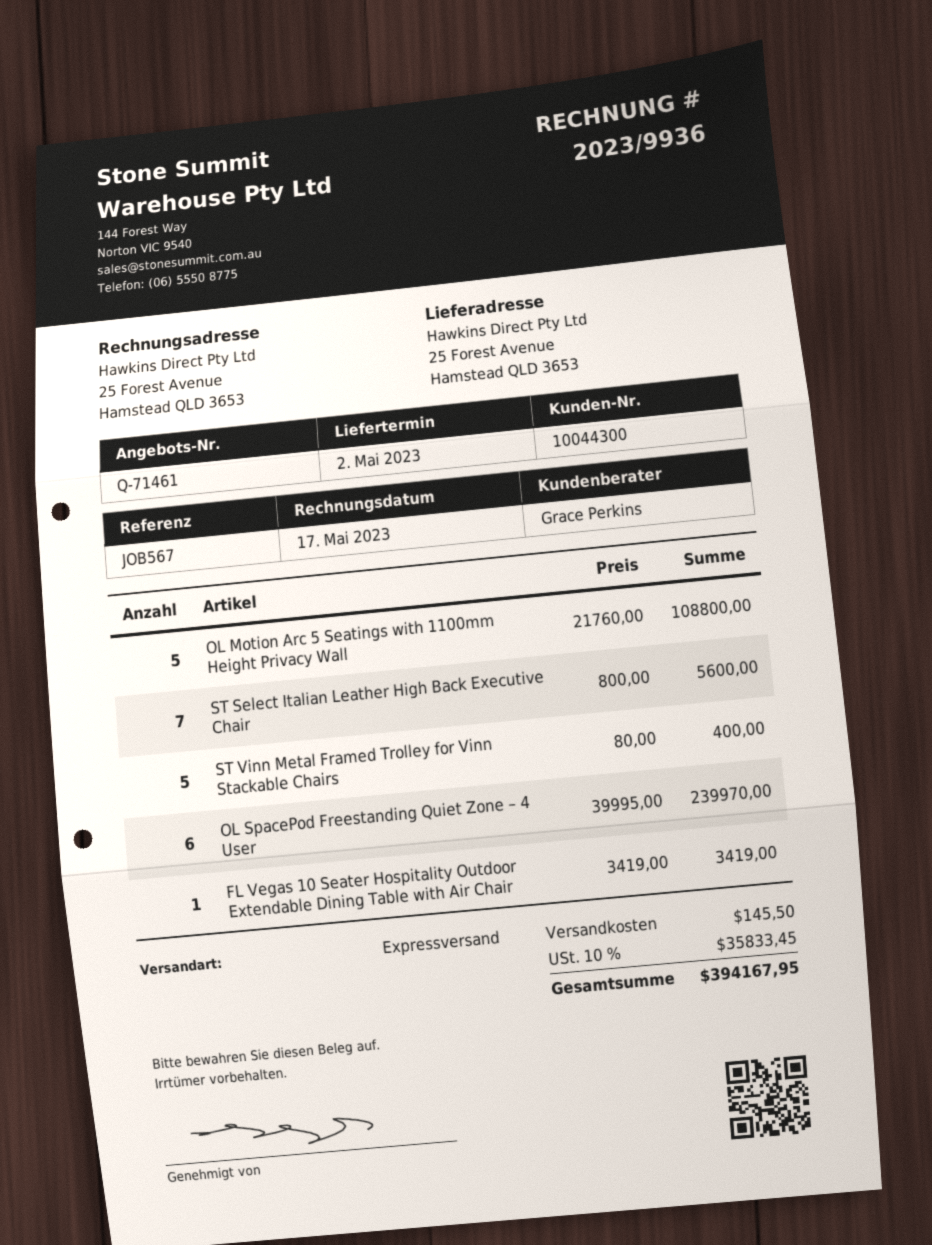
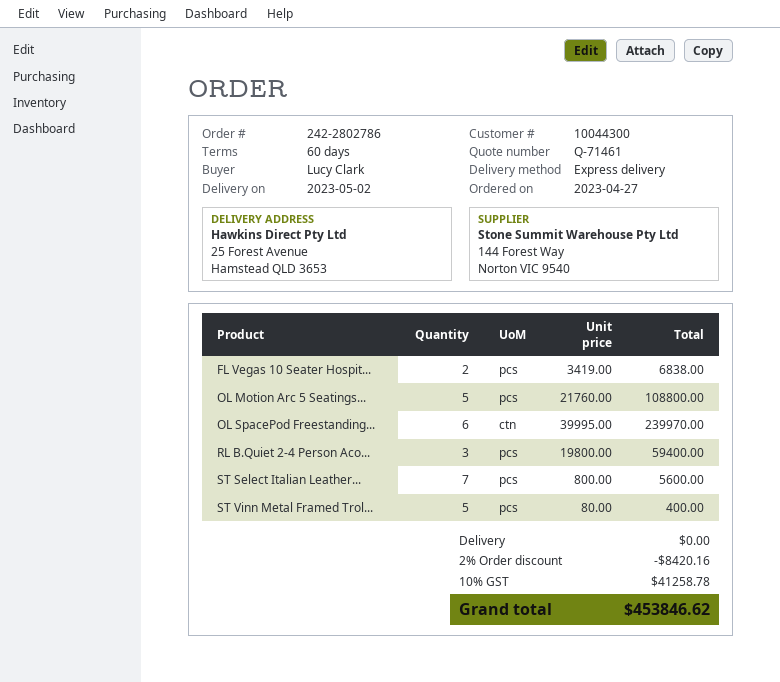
FL Vegas 10 Seater Hospitality Outdoor Extendable Dining Table with Air Chair: 1 x 3419.00 = 3419.00 -> 2 x 3419.00 = 6838.00
RL B.Quiet 2-4 Person Aco...: none -> 3 x 19800.00 = 59400.00
discount: none -> 2% = 8420.16
shipping: 145.50 -> 0.00
tax: 10% = 35833.45 -> 10% = 41258.78
total: 394167.95 -> 453846.62

